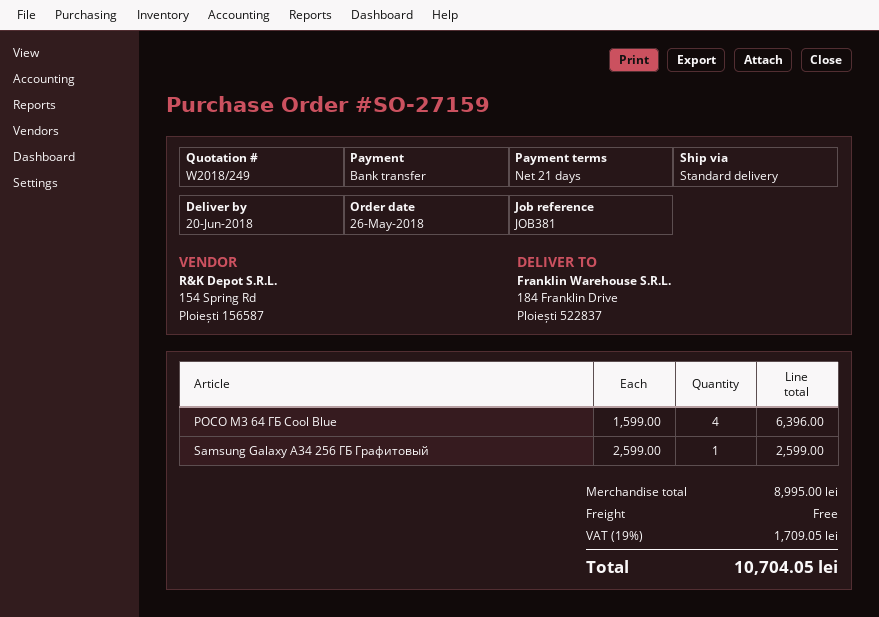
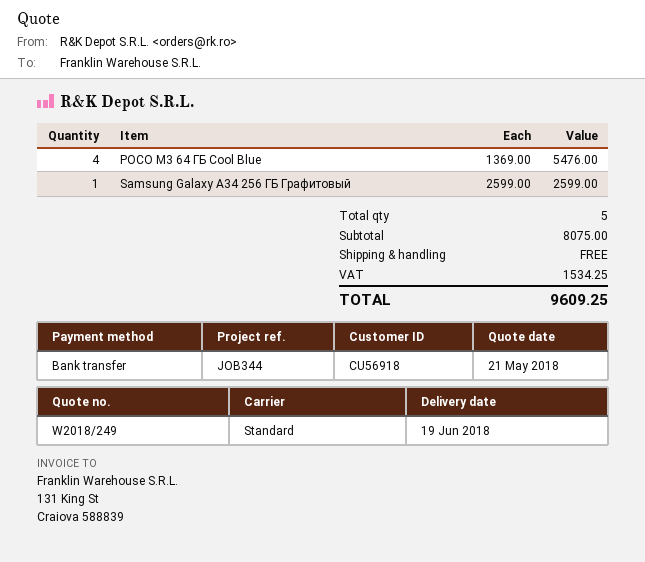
delivery date: 2018-06-20 -> 2018-06-19
reference: JOB381 -> JOB344
POCO M3 64 ГБ Cool Blue: 4 x 1599.00 = 6396.00 -> 4 x 1369.00 = 5476.00
subtotal: 8995.00 -> 8075.00
tax: 1709.05 -> 1534.25
total: 10704.05 -> 9609.25

